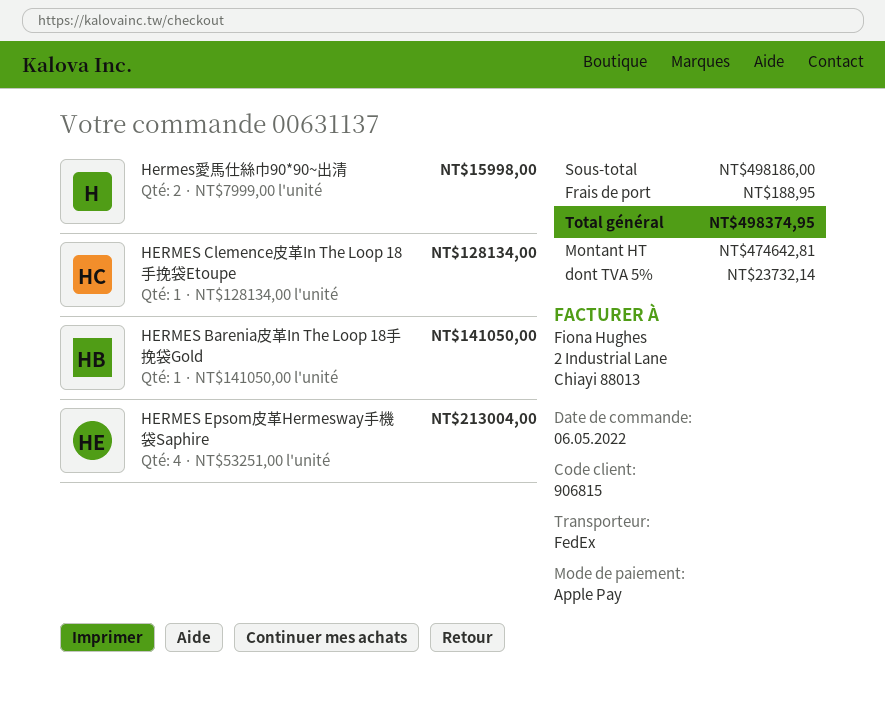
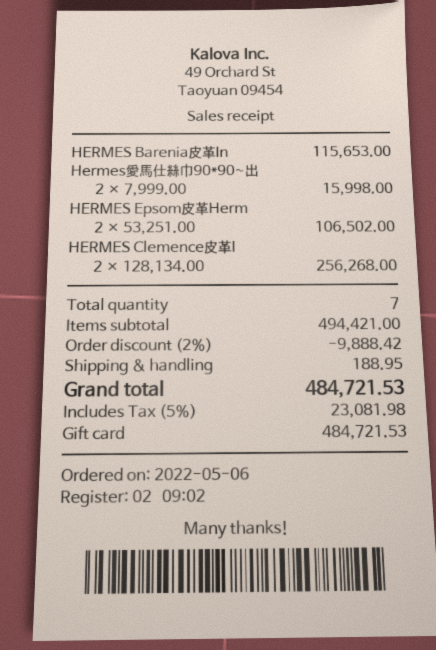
payment method: Apple Pay -> gift card
HERMES Clemence皮革In The Loop 18手挽袋Etoupe: 1 x 128134.00 = 128134.00 -> 2 x 128134.00 = 256268.00
HERMES Barenia皮革In The Loop 18手挽袋Gold: 1 x 141050.00 = 141050.00 -> 1 x 115653.00 = 115653.00
HERMES Epsom皮革Hermesway手機袋Saphire: 4 x 53251.00 = 213004.00 -> 2 x 53251.00 = 106502.00
subtotal: 498186.00 -> 494421.00
discount: none -> 2% = 9888.42
tax: 5% = 23732.14 -> 5% = 23081.98
total: 498374.95 -> 484721.53

